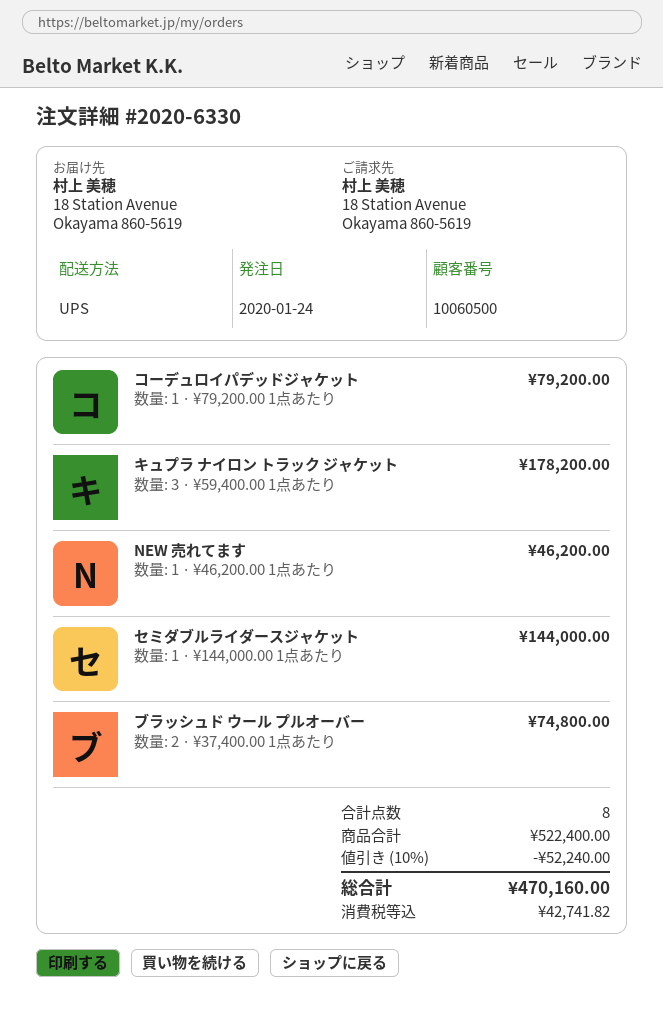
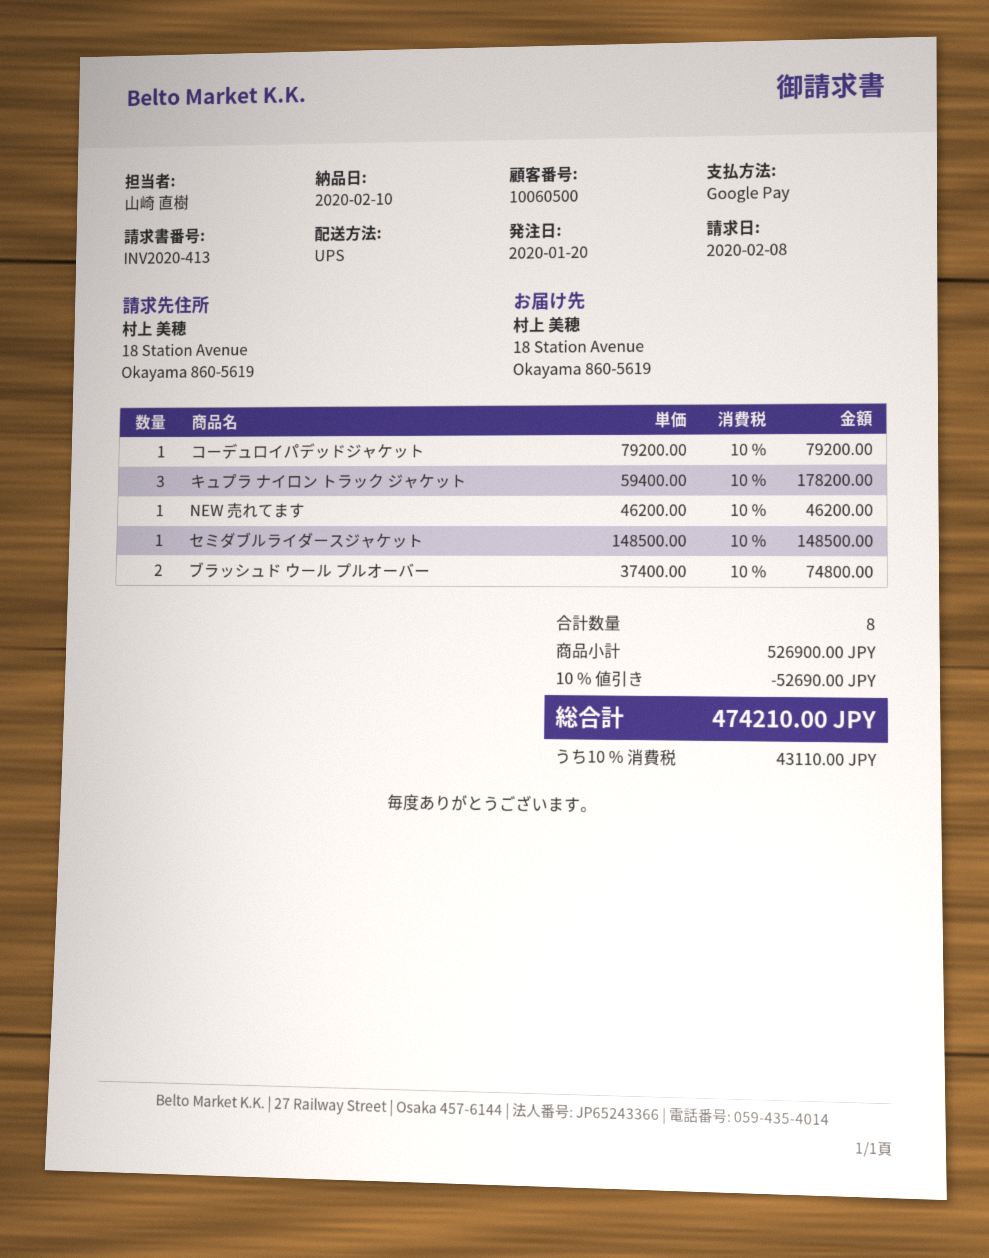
order date: 2020-01-24 -> 2020-01-20
セミダブルライダースジャケット: 1 x 144000.00 = 144000.00 -> 1 x 148500.00 = 148500.00
subtotal: 522400.00 -> 526900.00
discount: 10% = 52240.00 -> 10% = 52690.00
tax: 42741.82 -> 43110.00
total: 470160.00 -> 474210.00

